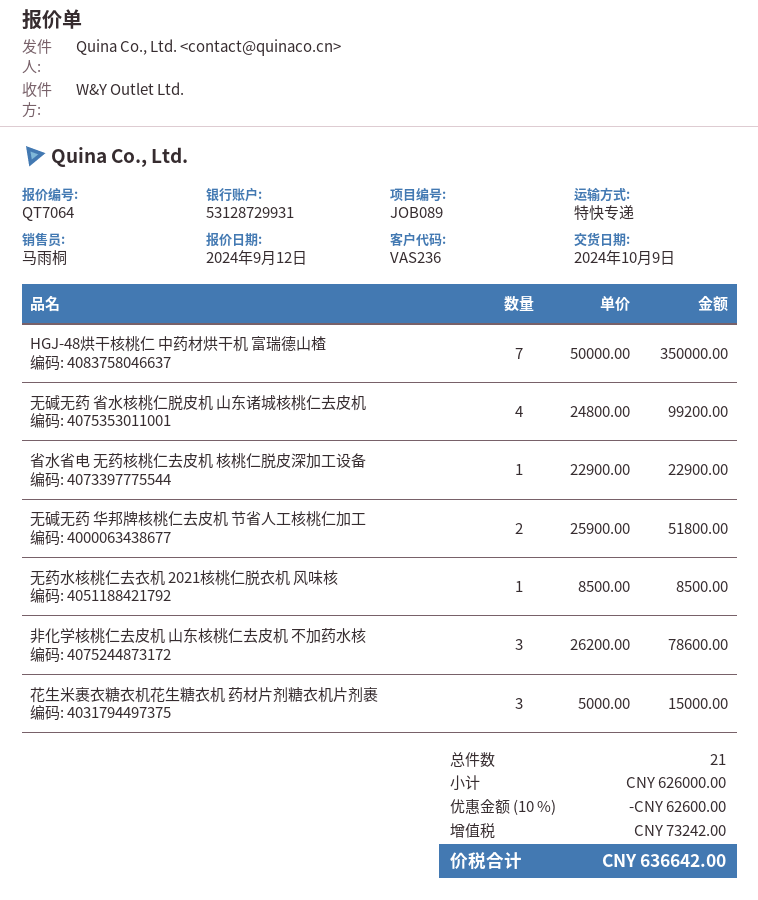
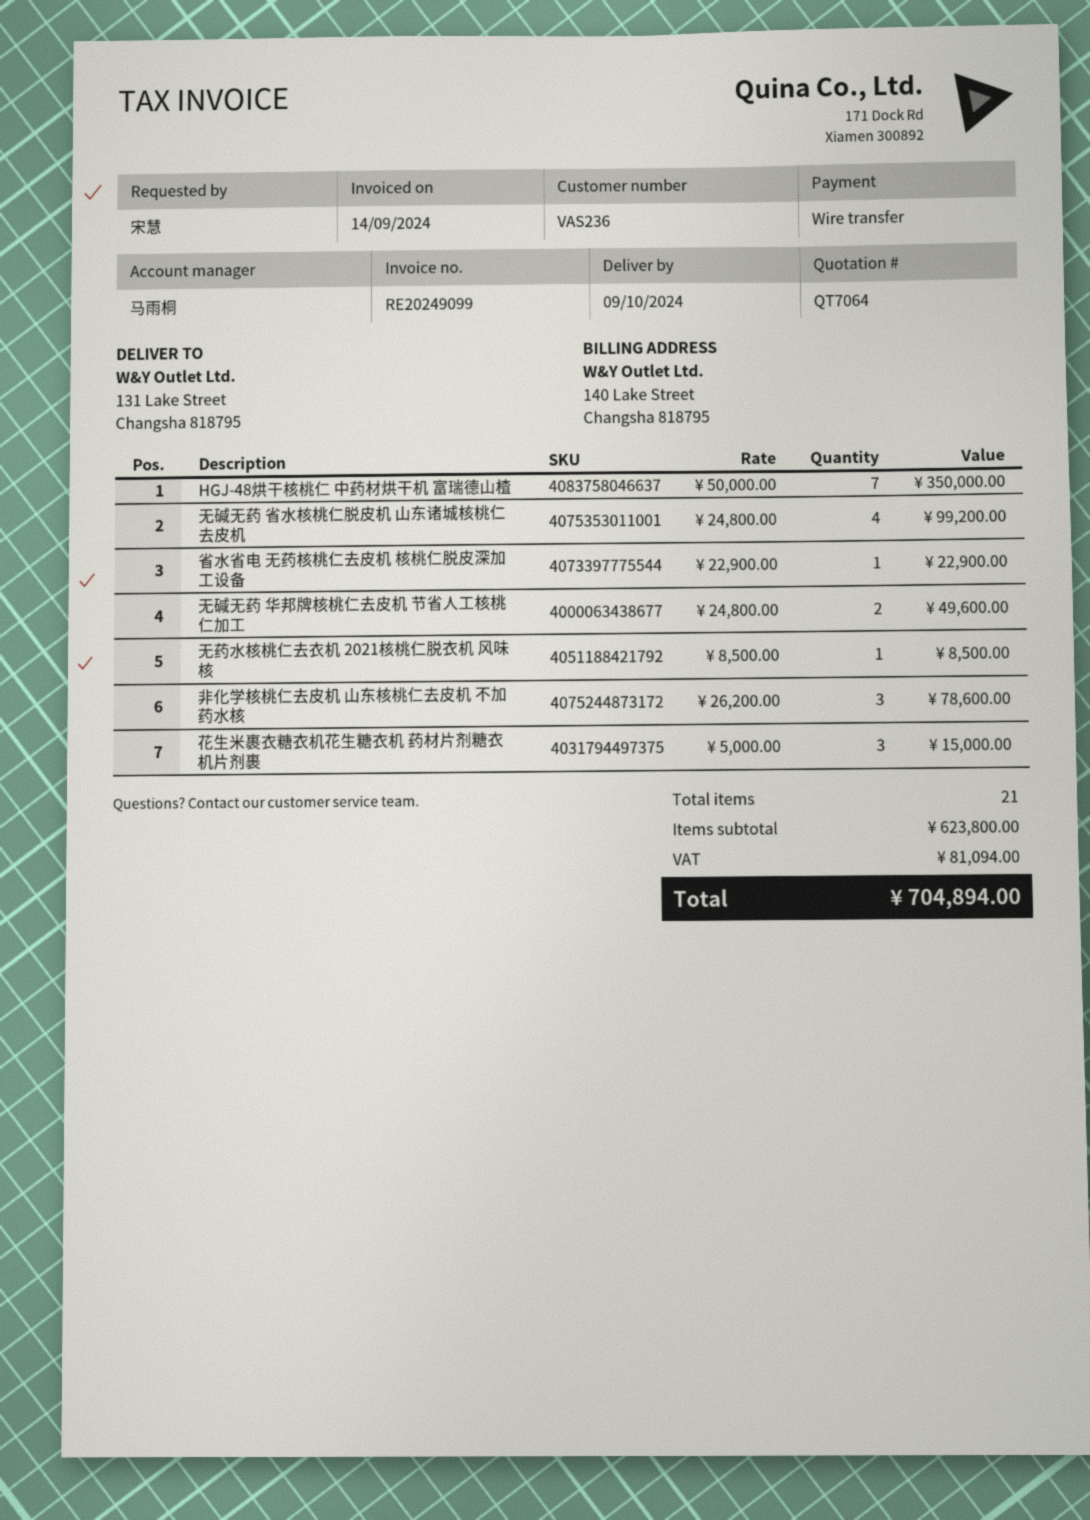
无碱无药 华邦牌核桃仁去皮机 节省人工核桃仁加工: 2 x 25900.00 = 51800.00 -> 2 x 24800.00 = 49600.00
subtotal: 626000.00 -> 623800.00
discount: 10% = 62600.00 -> none
tax: 73242.00 -> 81094.00
total: 636642.00 -> 704894.00

